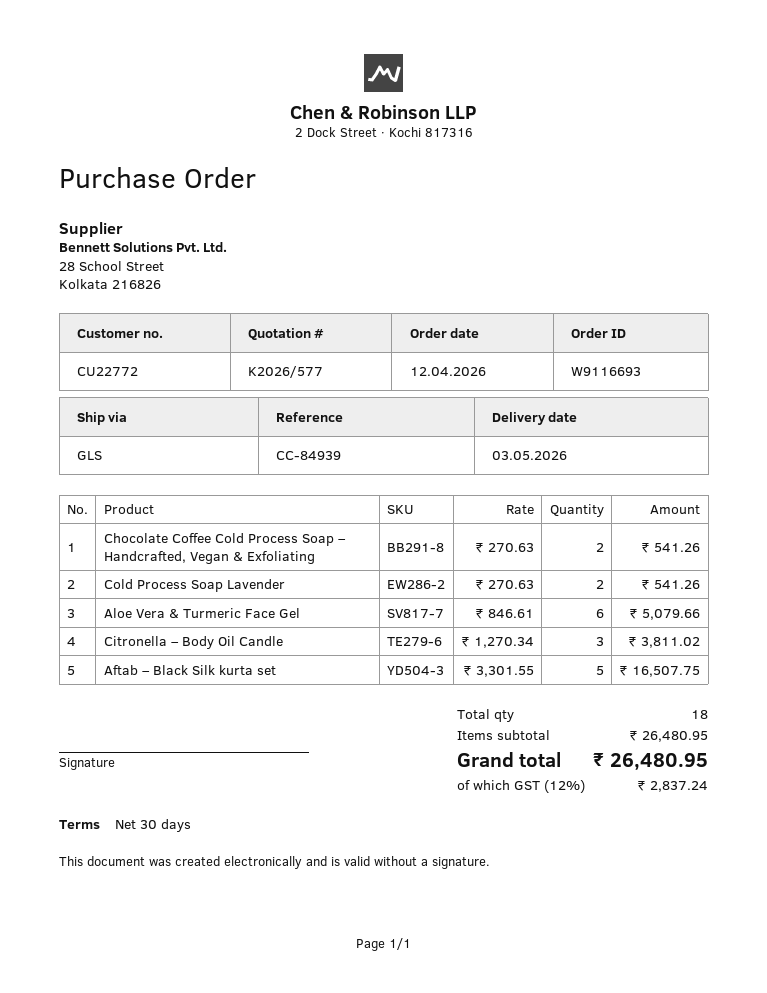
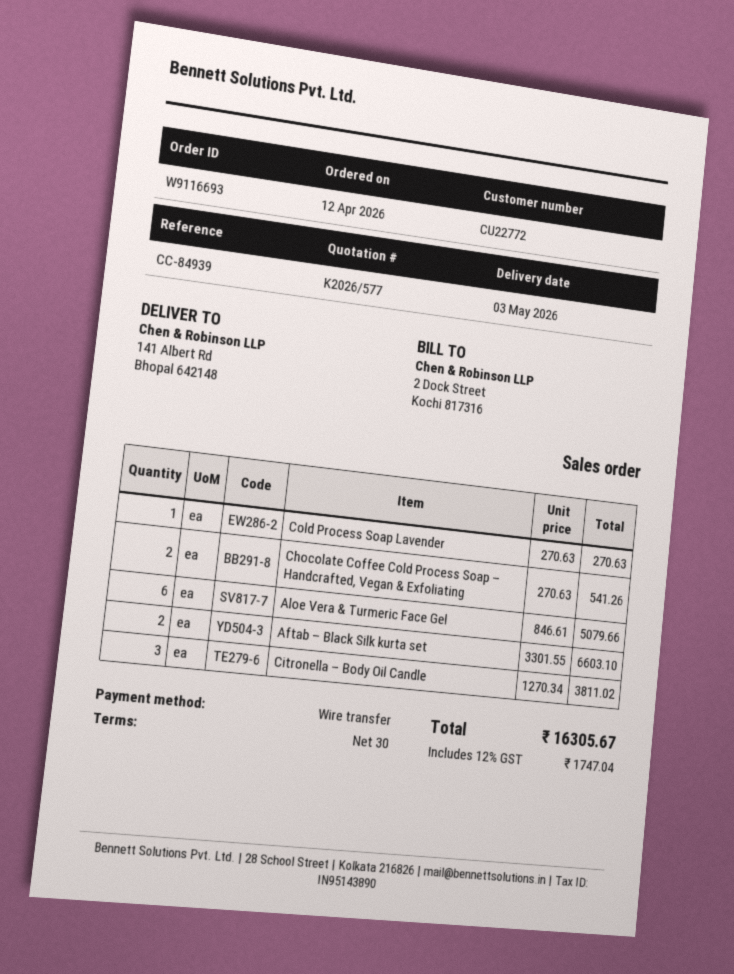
Cold Process Soap Lavender: 2 x 270.63 = 541.26 -> 1 x 270.63 = 270.63
Aftab – Black Silk kurta set: 5 x 3301.55 = 16507.75 -> 2 x 3301.55 = 6603.10
tax: 12% = 2837.24 -> 12% = 1747.04
total: 26480.95 -> 16305.67

